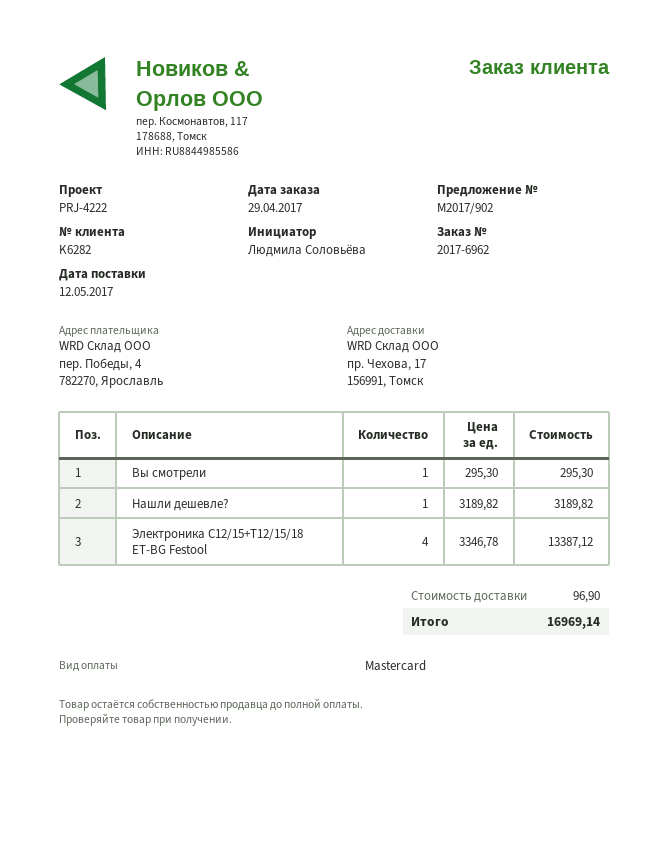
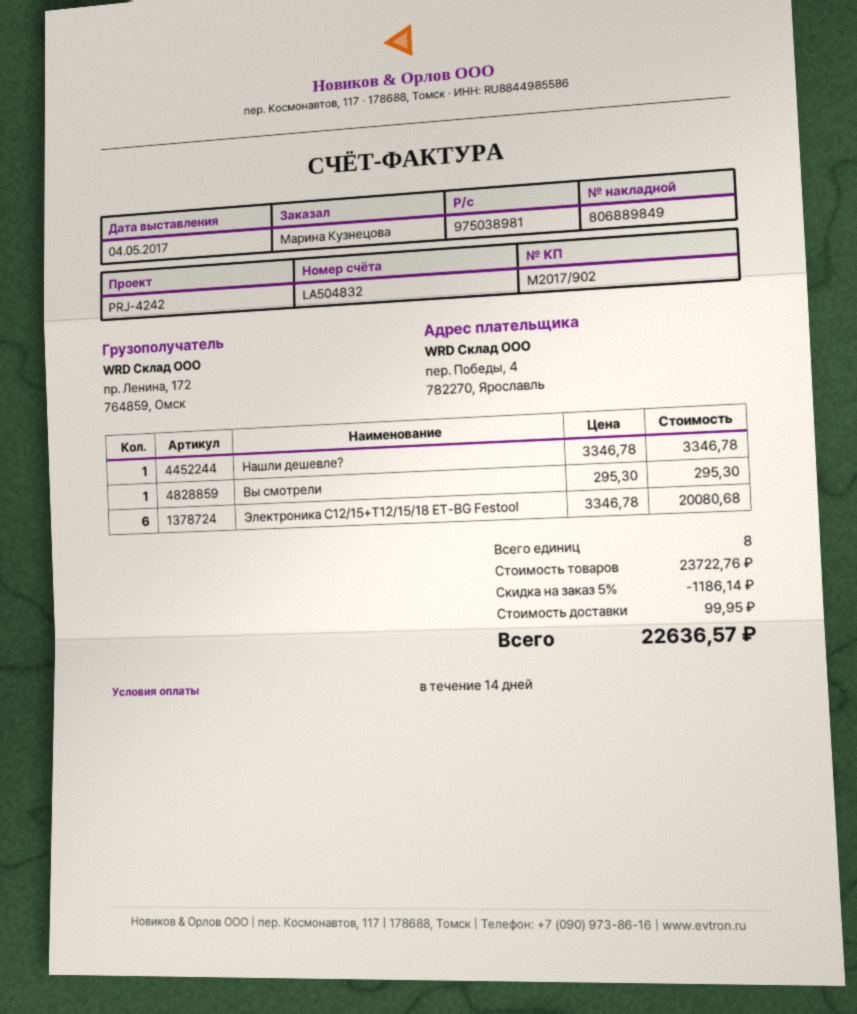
reference: PRJ-4222 -> PRJ-4242
ordered by: Людмила Соловьёва -> Марина Кузнецова
ship to: пр. Чехова, 17, 156991, Томск -> пр. Ленина, 172, 764859, Омск
Нашли дешевле?: 1 x 3189.82 = 3189.82 -> 1 x 3346.78 = 3346.78
Электроника C12/15+T12/15/18 ET-BG Festool: 4 x 3346.78 = 13387.12 -> 6 x 3346.78 = 20080.68
discount: none -> 5% = 1186.14
shipping: 96.90 -> 99.95
total: 16969.14 -> 22636.57

